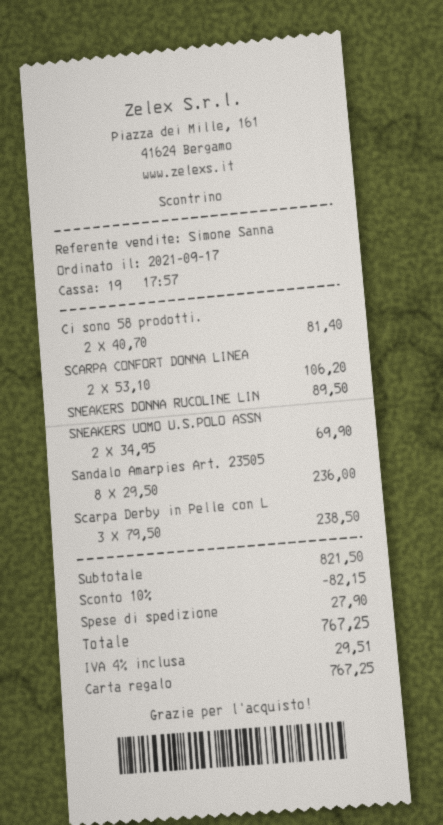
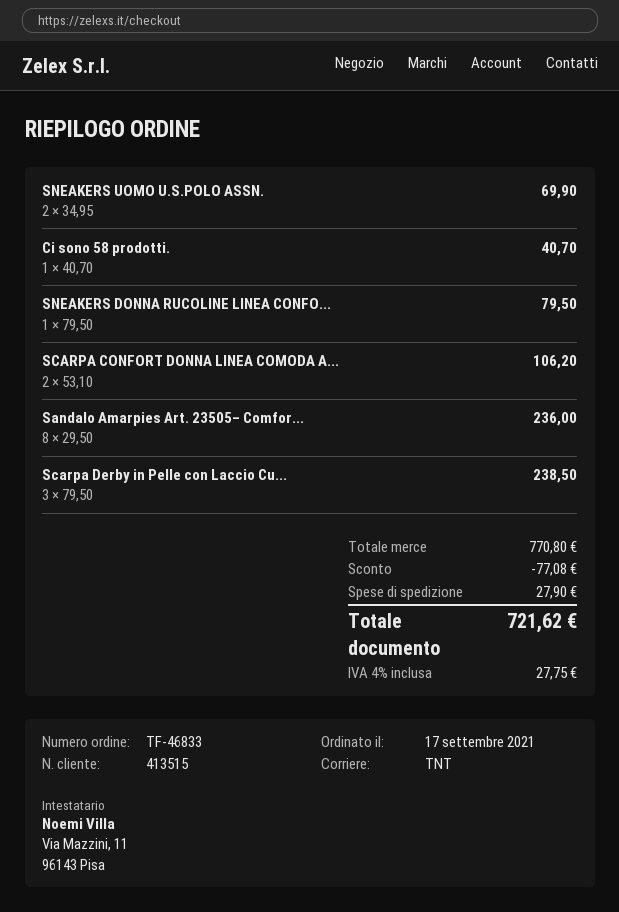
Ci sono 58 prodotti.: 2 x 40.70 = 81.40 -> 1 x 40.70 = 40.70
SNEAKERS DONNA RUCOLINE LIN: 1 x 89.50 = 89.50 -> 1 x 79.50 = 79.50
subtotal: 821.50 -> 770.80
discount: 82.15 -> 77.08
tax: 4% = 29.51 -> 4% = 27.75
total: 767.25 -> 721.62

